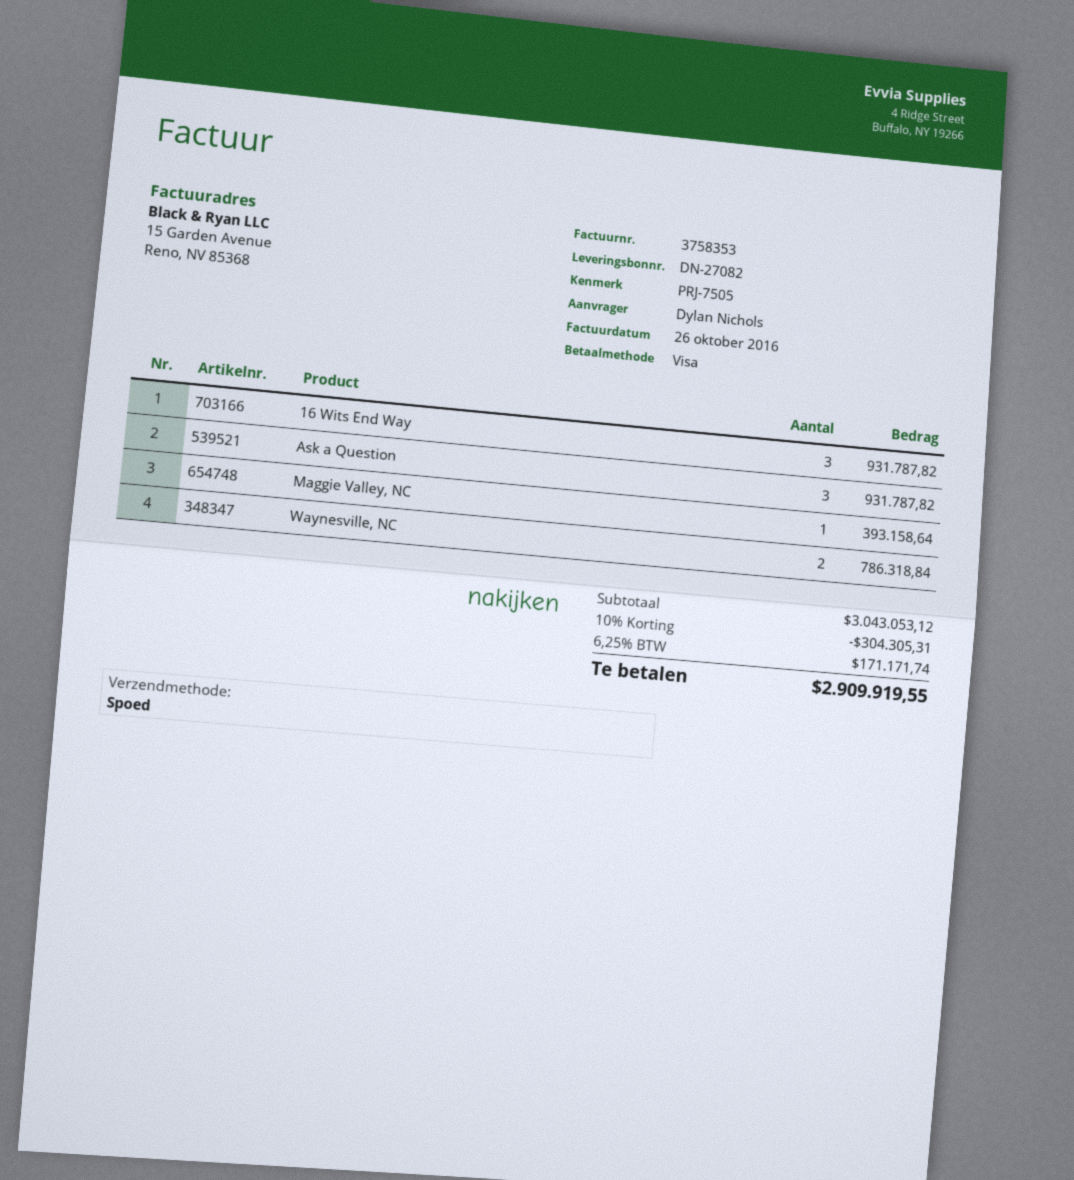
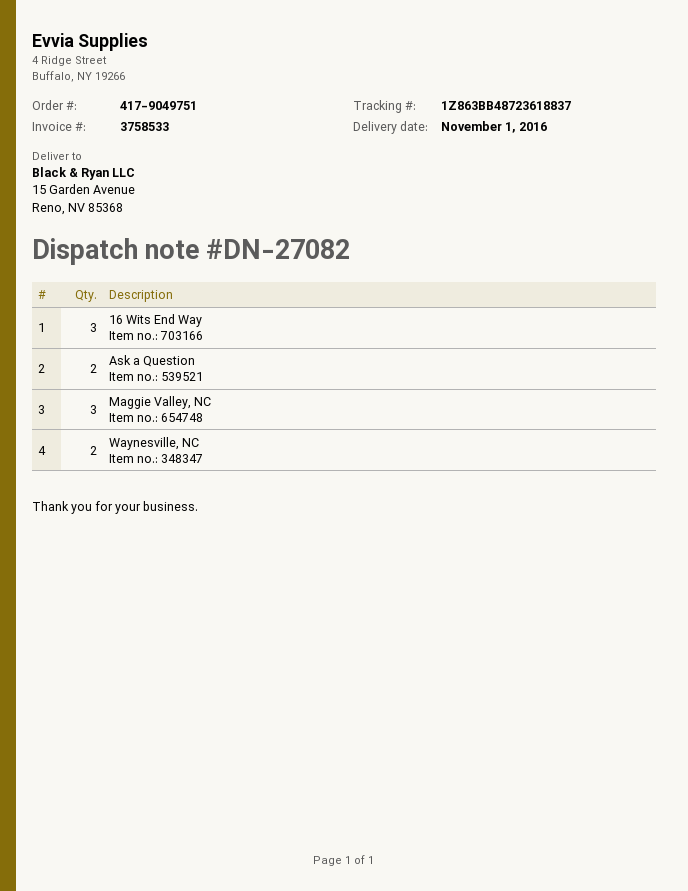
invoice number: 3758353 -> 3758533
Ask a Question: 3 -> 2
Maggie Valley, NC: 1 -> 3

